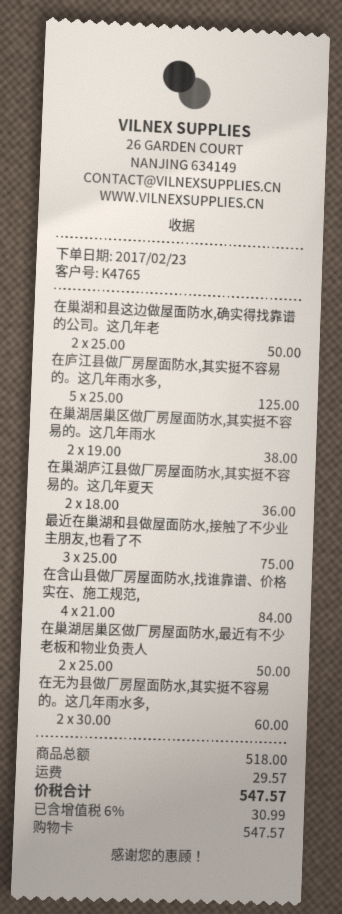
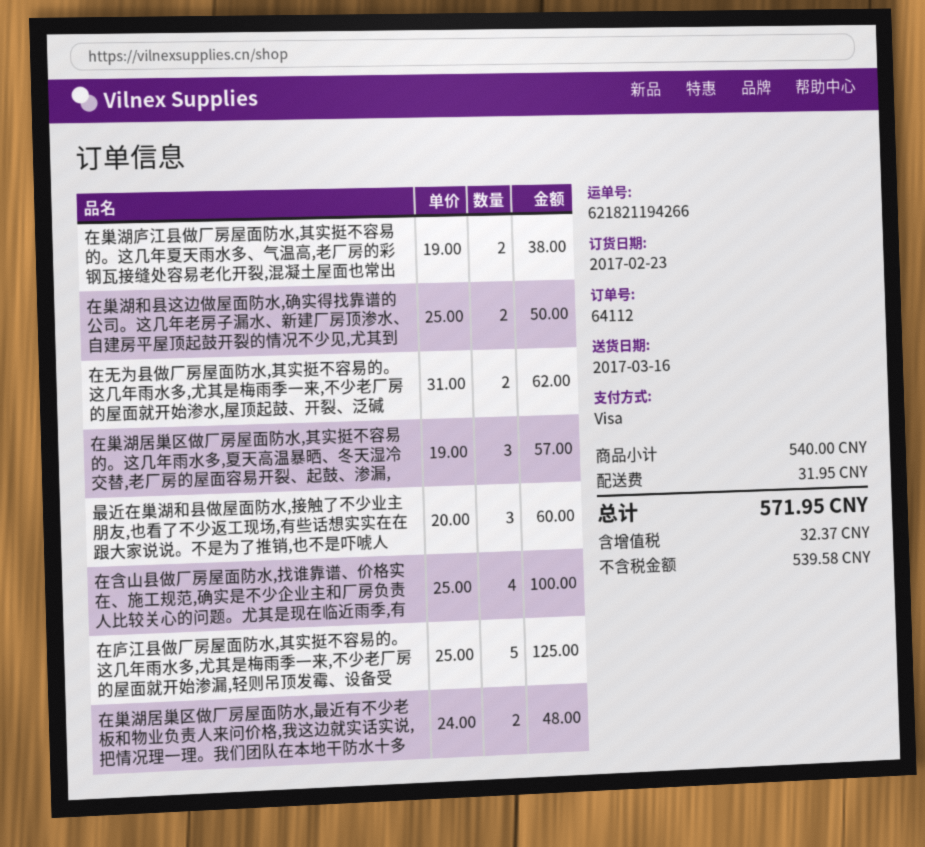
payment method: gift card -> Visa
在巢湖居巢区做厂房屋面防水,其实挺不容易的。这几年雨水: 2 x 19.00 = 38.00 -> 3 x 19.00 = 57.00
在巢湖庐江县做厂房屋面防水,其实挺不容易的。这几年夏天: 2 x 18.00 = 36.00 -> 2 x 19.00 = 38.00
最近在巢湖和县做屋面防水,接触了不少业主朋友,也看了不: 3 x 25.00 = 75.00 -> 3 x 20.00 = 60.00
在含山县做厂房屋面防水,找谁靠谱、价格实在、施工规范,: 4 x 21.00 = 84.00 -> 4 x 25.00 = 100.00
在巢湖居巢区做厂房屋面防水,最近有不少老板和物业负责人: 2 x 25.00 = 50.00 -> 2 x 24.00 = 48.00
在无为县做厂房屋面防水,其实挺不容易的。这几年雨水多,: 2 x 30.00 = 60.00 -> 2 x 31.00 = 62.00
subtotal: 518.00 -> 540.00
shipping: 29.57 -> 31.95
tax: 30.99 -> 32.37
total: 547.57 -> 571.95

